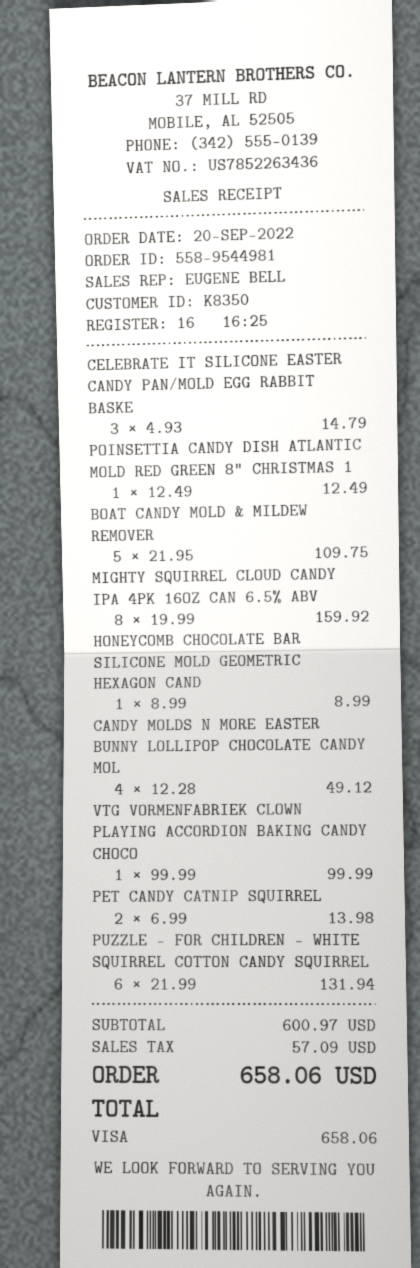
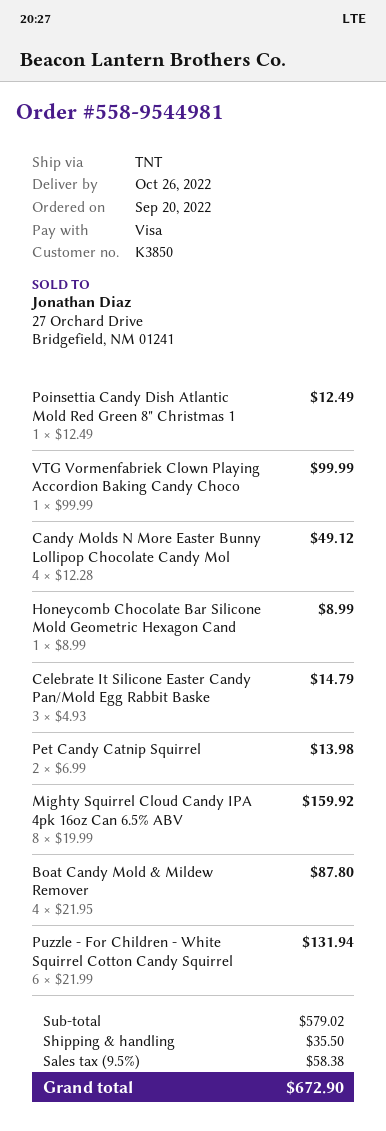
customer number: K8350 -> K3850
BOAT CANDY MOLD & MILDEW REMOVER: 5 x 21.95 = 109.75 -> 4 x 21.95 = 87.80
subtotal: 600.97 -> 579.02
shipping: none -> 35.50
tax: 57.09 -> 58.38
total: 658.06 -> 672.90

